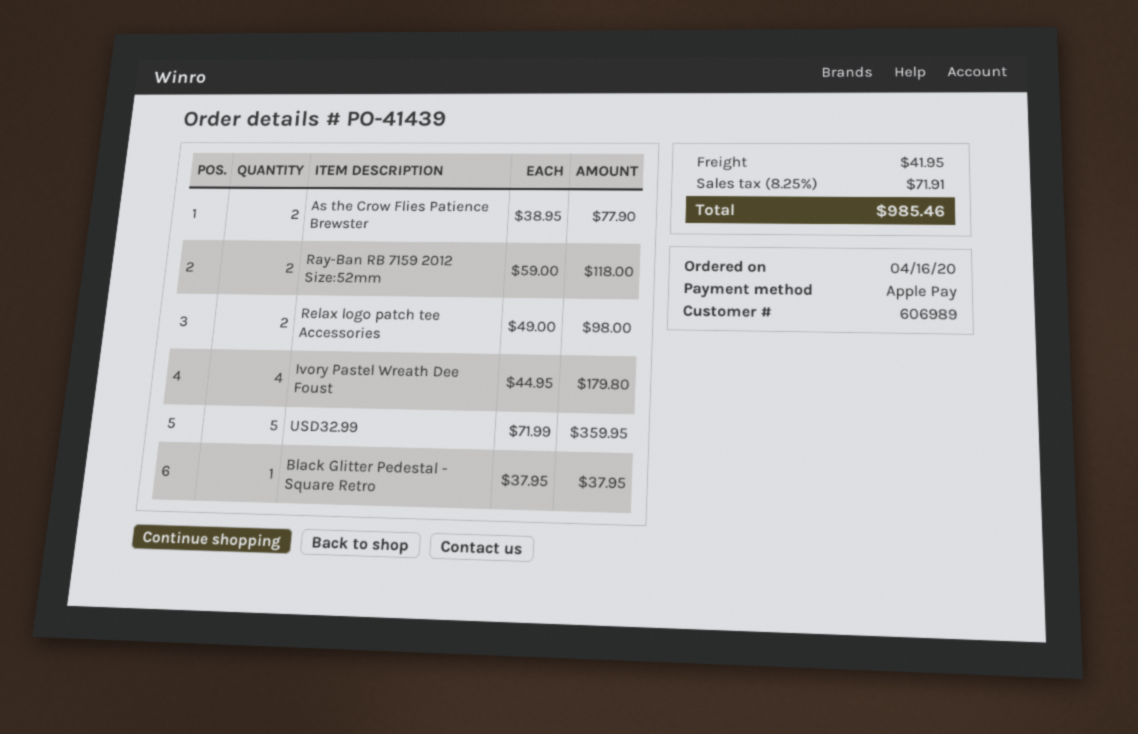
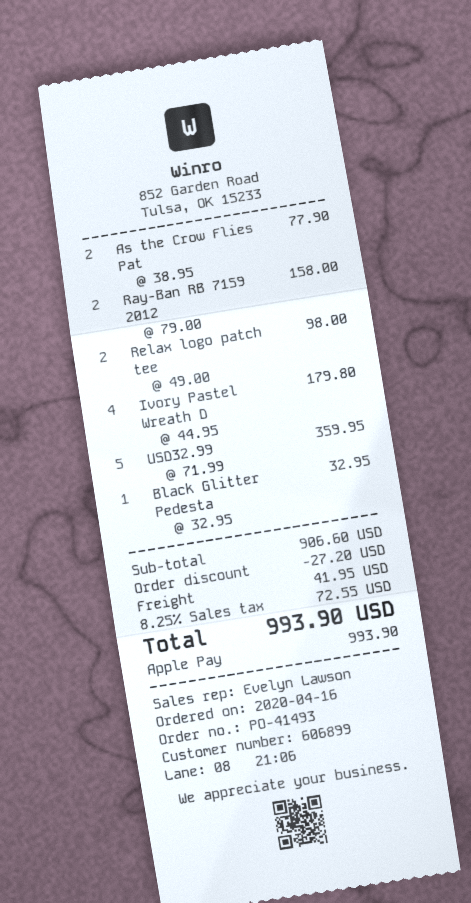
order number: PO-41439 -> PO-41493
customer number: 606989 -> 606899
Ray-Ban RB 7159 2012 Size:52mm: 2 x 59.00 = 118.00 -> 2 x 79.00 = 158.00
Black Glitter Pedestal - Square Retro: 1 x 37.95 = 37.95 -> 1 x 32.95 = 32.95
discount: none -> 27.20
tax: 8.25% = 71.91 -> 8.25% = 72.55
total: 985.46 -> 993.90

